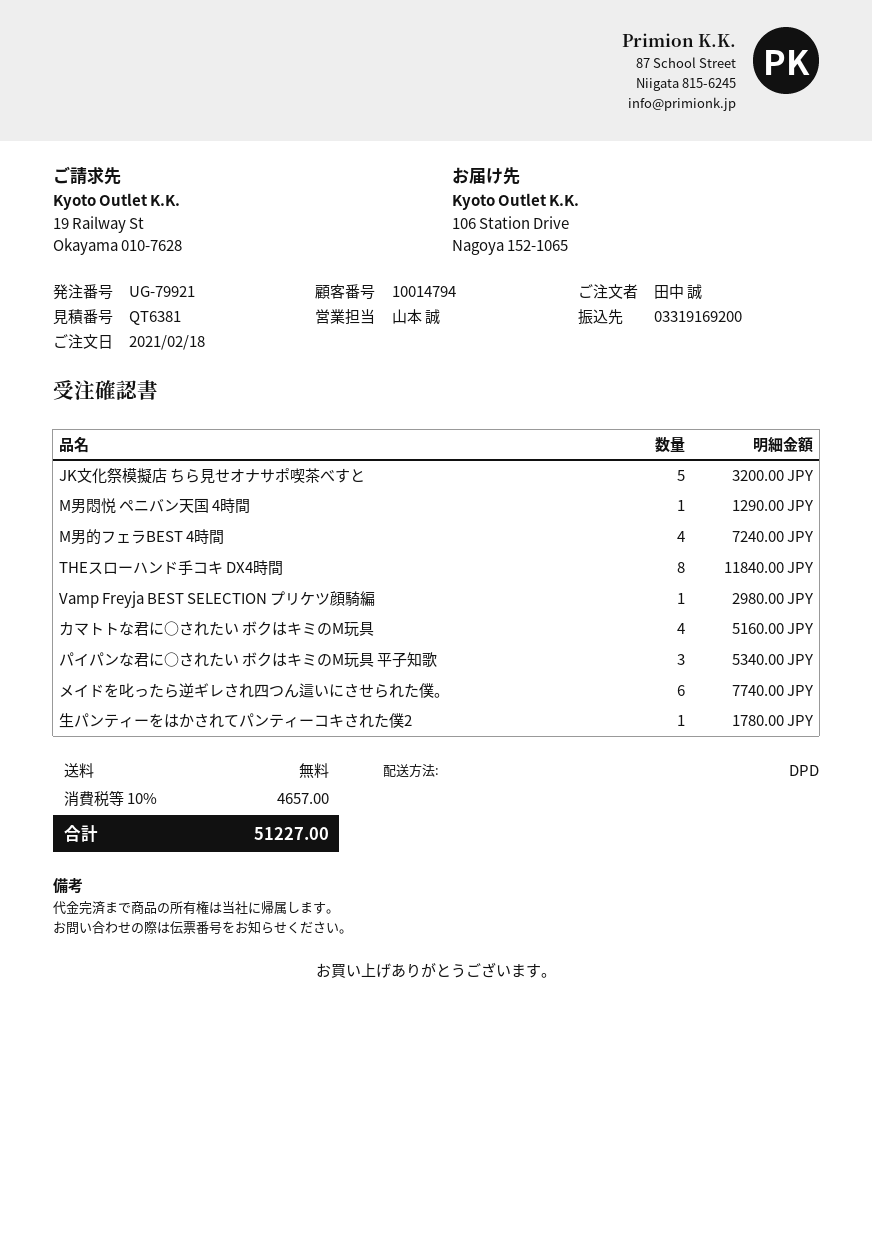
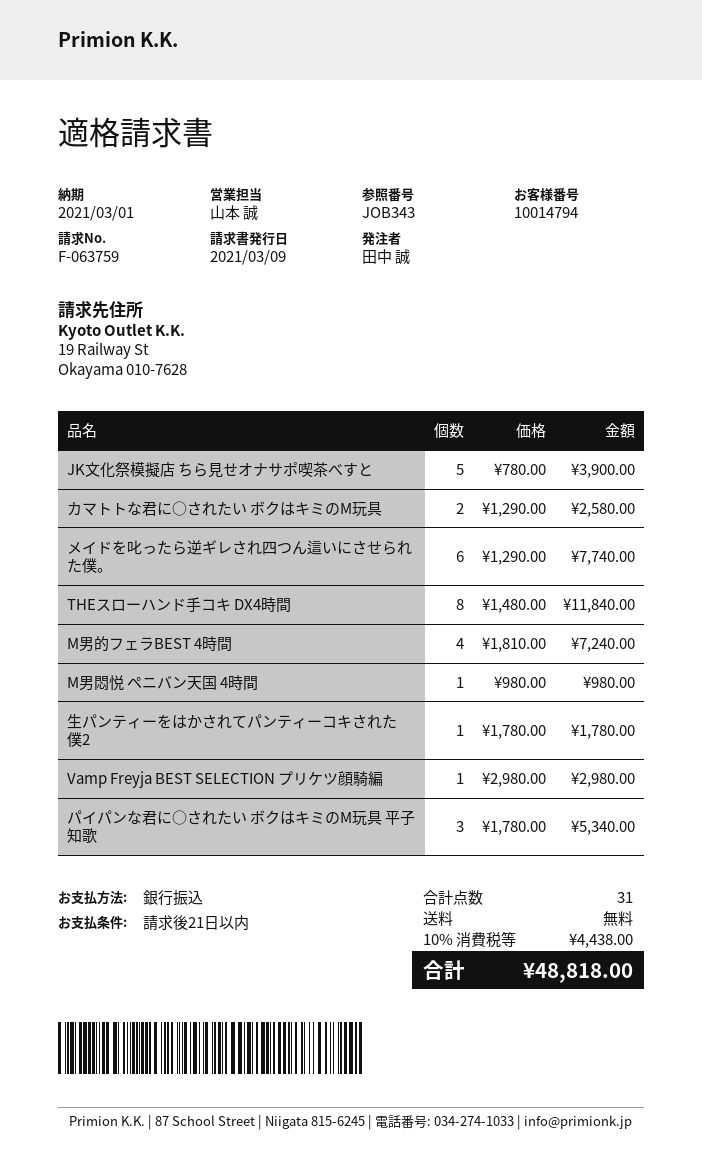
JK文化祭模擬店 ちら見せオナサポ喫茶べすと: 5 for 3200.00 -> 5 for 3900.00
M男悶悦 ペニバン天国 4時間: 1 for 1290.00 -> 1 for 980.00
カマトトな君に○されたい ボクはキミのM玩具: 4 for 5160.00 -> 2 for 2580.00
tax: 10% = 4657.00 -> 10% = 4438.00
total: 51227.00 -> 48818.00

